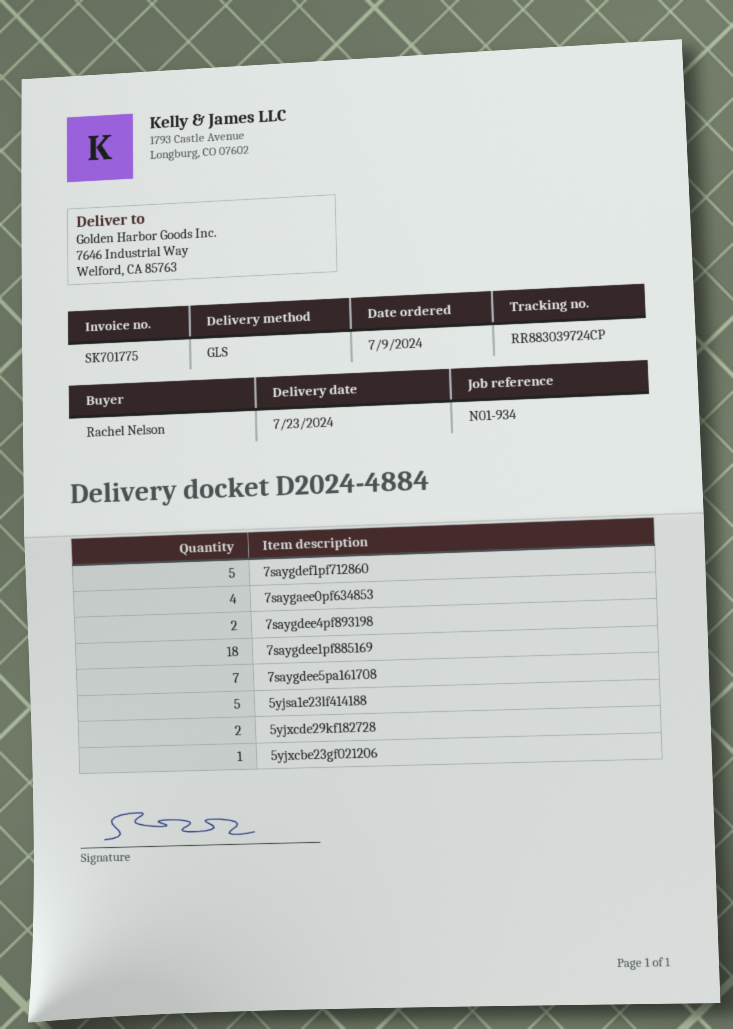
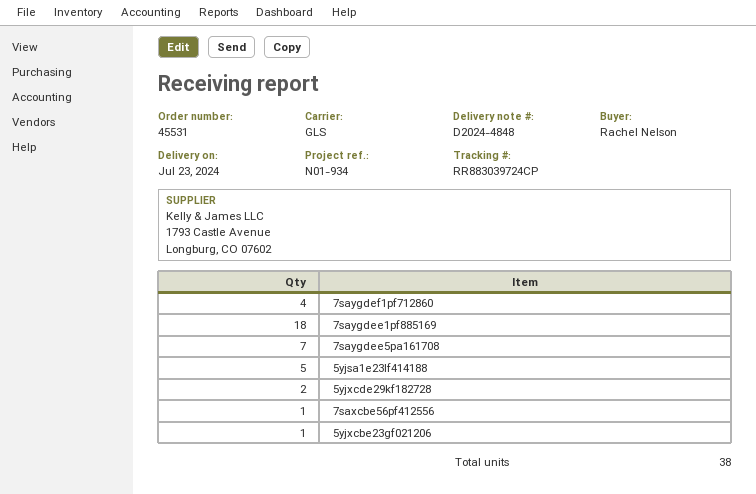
delivery note number: D2024-4884 -> D2024-4848
7saygdef1pf712860: 5 -> 4
7saygaee0pf634853: 4 -> none
7saygdee4pf893198: 2 -> none
7saxcbe56pf412556: none -> 1

